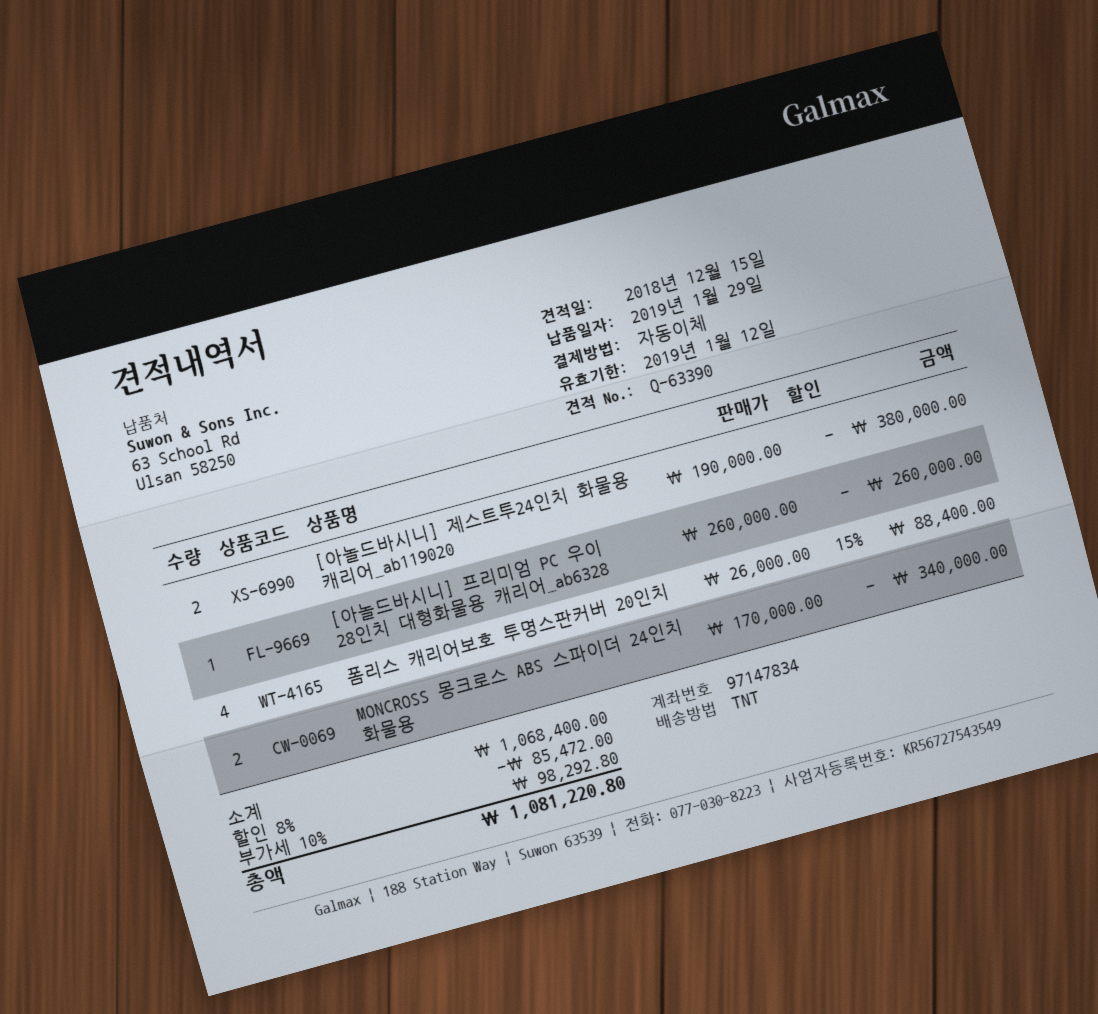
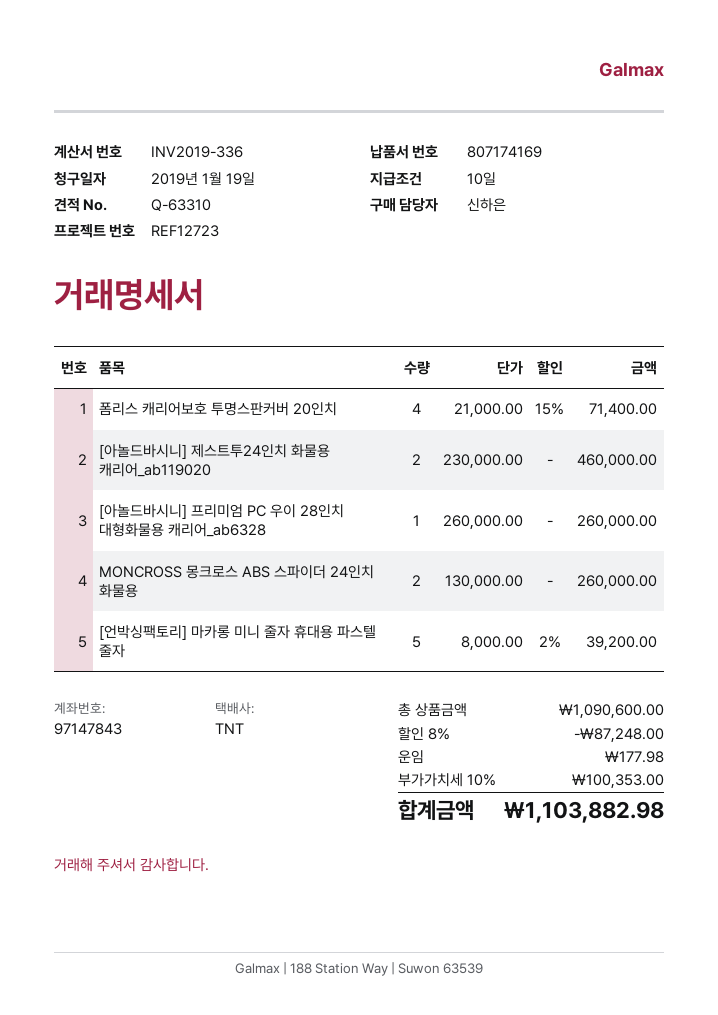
quote number: Q-63390 -> Q-63310
bank account: 97147834 -> 97147843
[아놀드바시니] 제스트투24인치 화물용 캐리어_ab119020: 2 x 190000.00 = 380000.00 -> 2 x 230000.00 = 460000.00
폼리스 캐리어보호 투명스판커버 20인치: 4 x 26000.00 - 15% = 88400.00 -> 4 x 21000.00 - 15% = 71400.00
MONCROSS 몽크로스 ABS 스파이더 24인치 화물용: 2 x 170000.00 = 340000.00 -> 2 x 130000.00 = 260000.00
[언박싱팩토리] 마카롱 미니 줄자 휴대용 파스텔 줄자: none -> 5 x 8000.00 - 2% = 39200.00
subtotal: 1068400.00 -> 1090600.00
discount: 8% = 85472.00 -> 8% = 87248.00
shipping: none -> 177.98
tax: 10% = 98292.80 -> 10% = 100353.00
total: 1081220.80 -> 1103882.98

